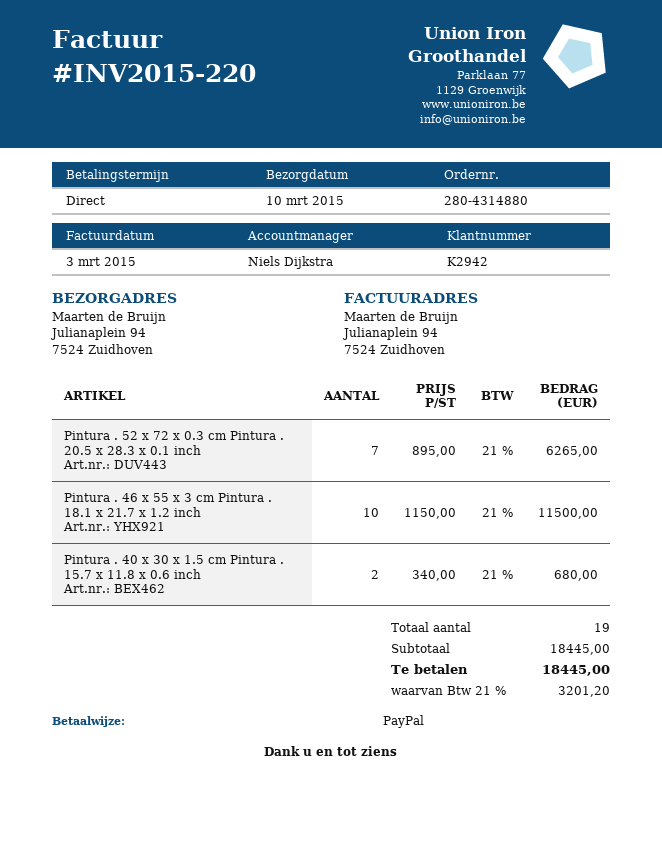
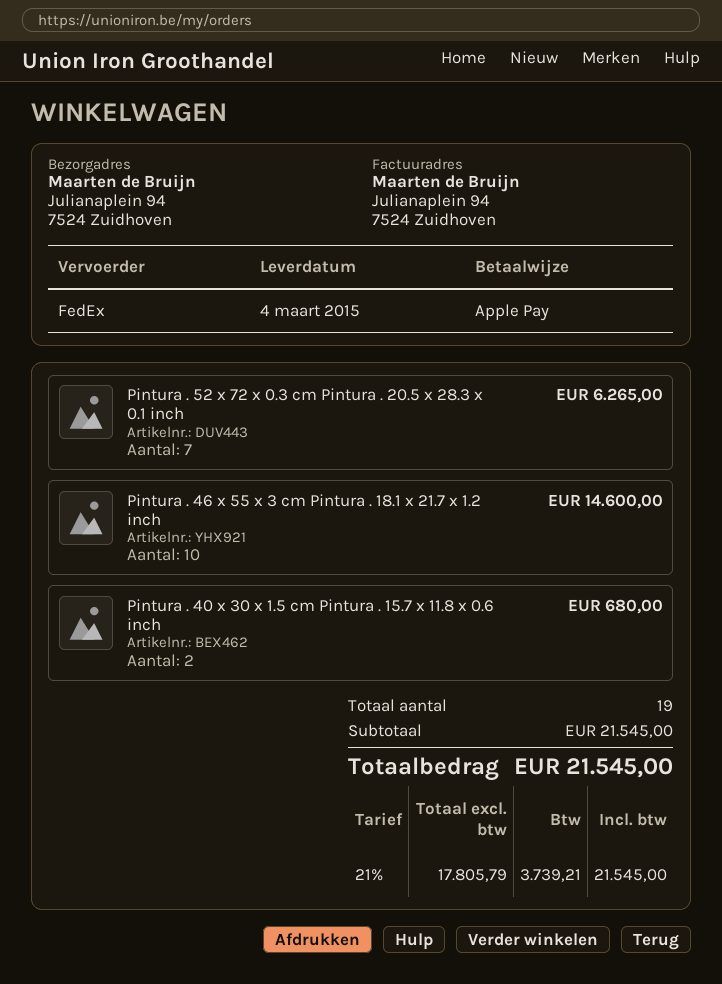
delivery date: 2015-03-10 -> 2015-03-04
payment method: PayPal -> Apple Pay
Pintura . 46 x 55 x 3 cm Pintura . 18.1 x 21.7 x 1.2 inch: 10 for 11500.00 -> 10 for 14600.00
subtotal: 18445.00 -> 21545.00
tax: 21% = 3201.20 -> 21% = 3739.21
total: 18445.00 -> 21545.00

